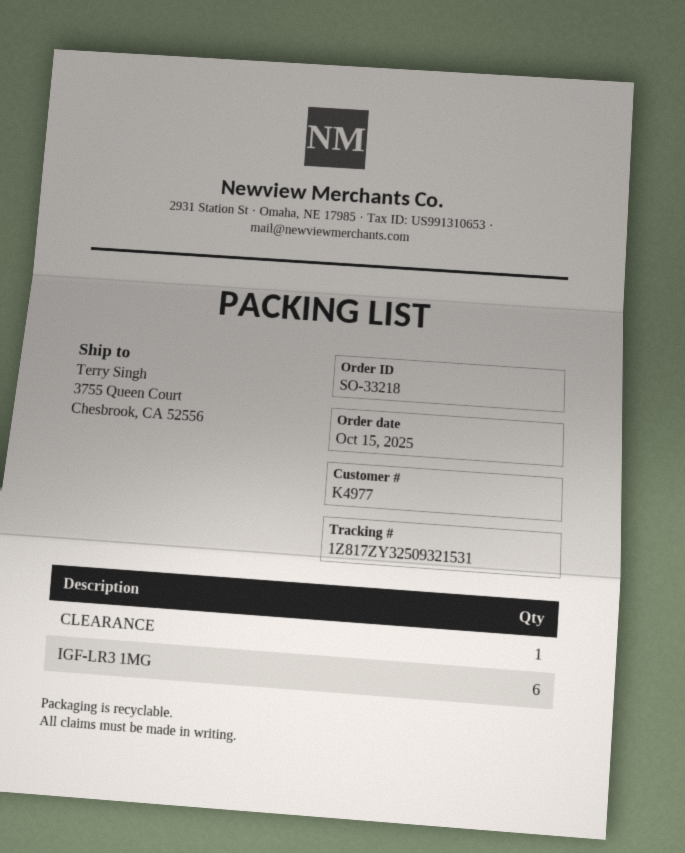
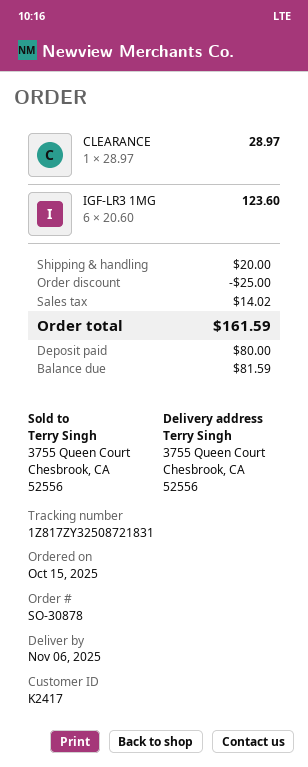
order number: SO-33218 -> SO-30878
customer number: K4977 -> K2417
tracking number: 1Z817ZY32509321531 -> 1Z817ZY32508721831

